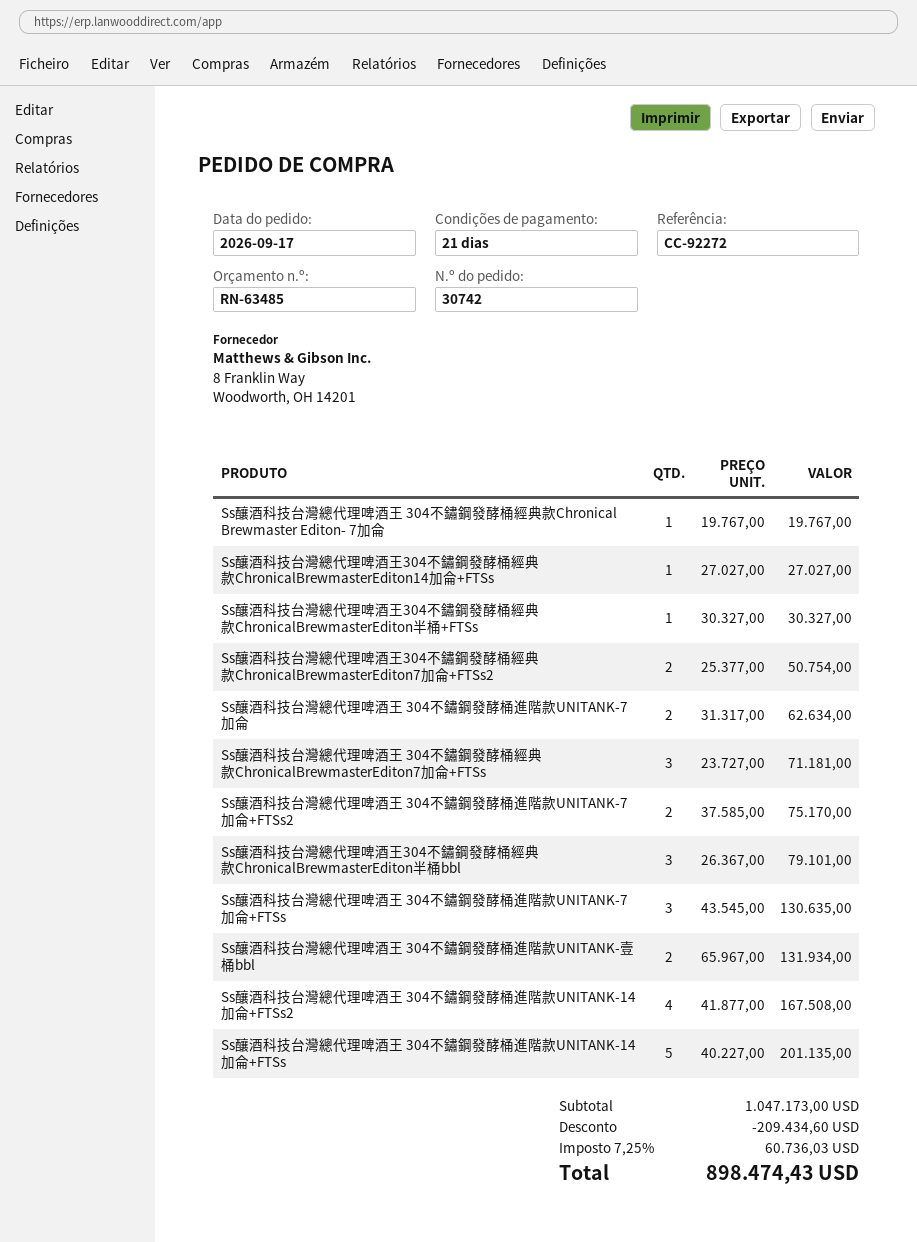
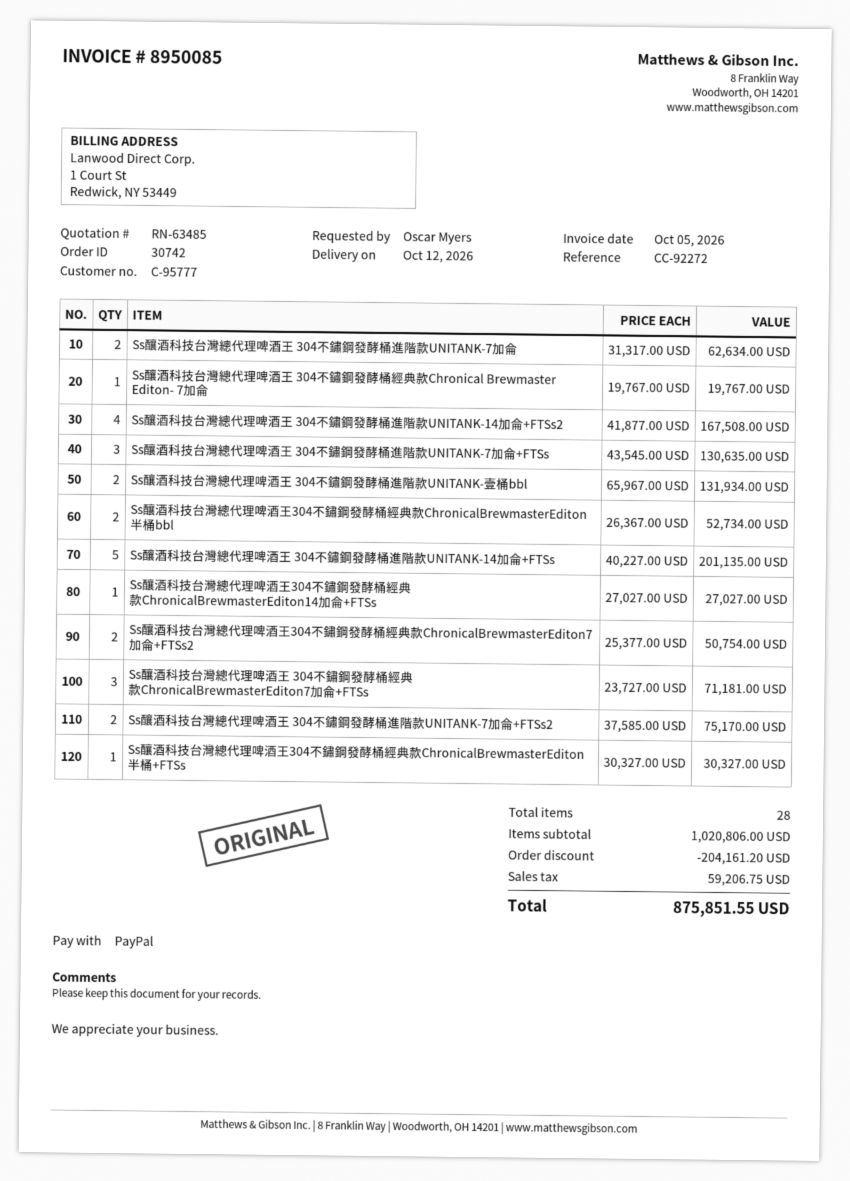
Ss釀酒科技台灣總代理啤酒王304不鏽鋼發酵桶經典款ChronicalBrewmasterEditon半桶bbl: 3 x 26367.00 = 79101.00 -> 2 x 26367.00 = 52734.00
subtotal: 1047173.00 -> 1020806.00
discount: 209434.60 -> 204161.20
tax: 60736.03 -> 59206.75
total: 898474.43 -> 875851.55

